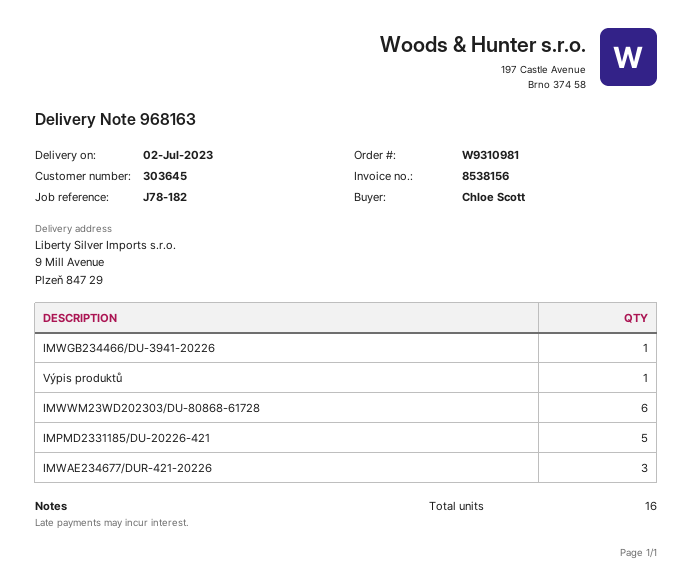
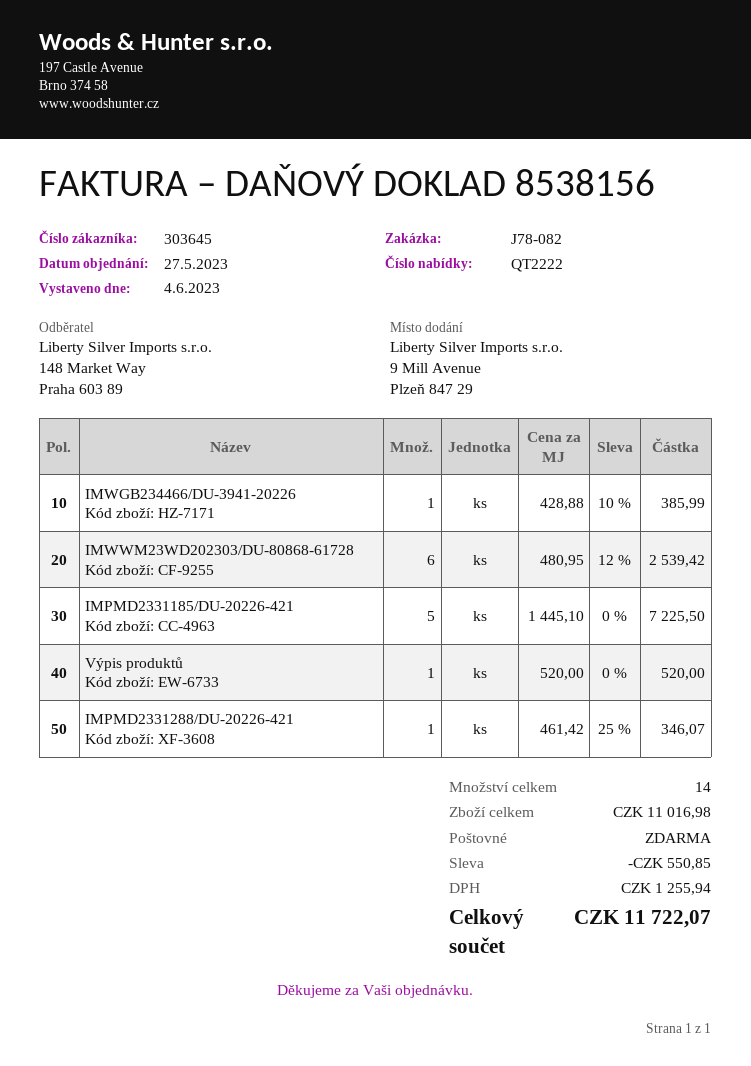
reference: J78-182 -> J78-082
IMWAE234677/DUR-421-20226: 3 -> none
IMPMD2331288/DU-20226-421: none -> 1
total quantity: 16 -> 14

